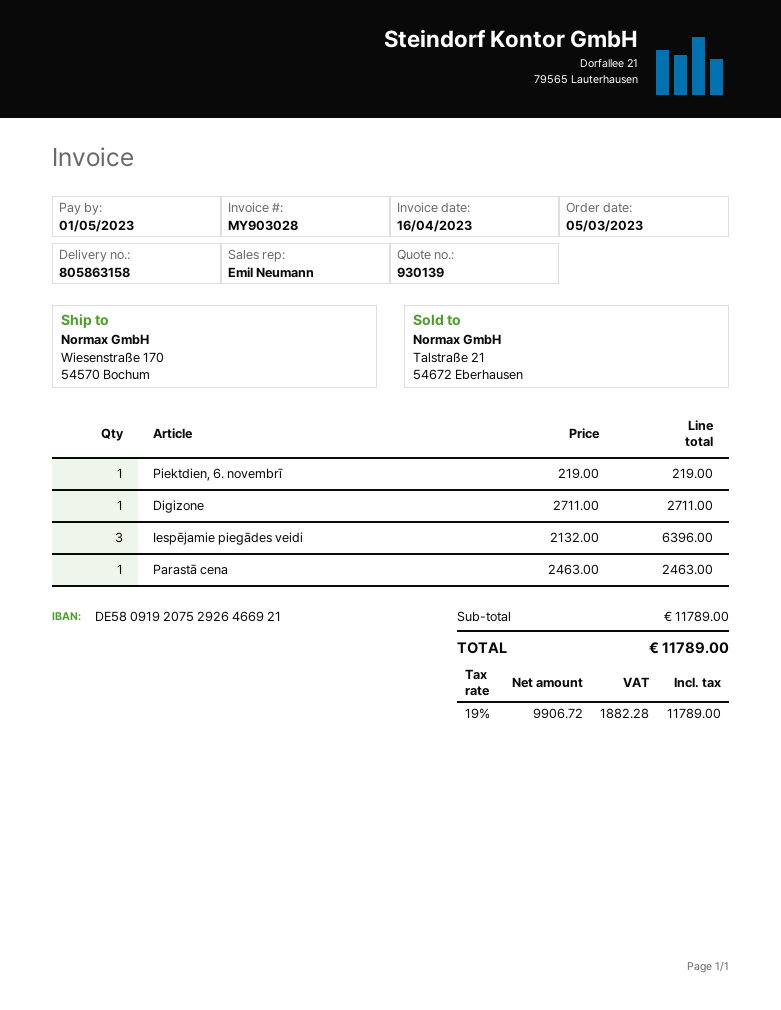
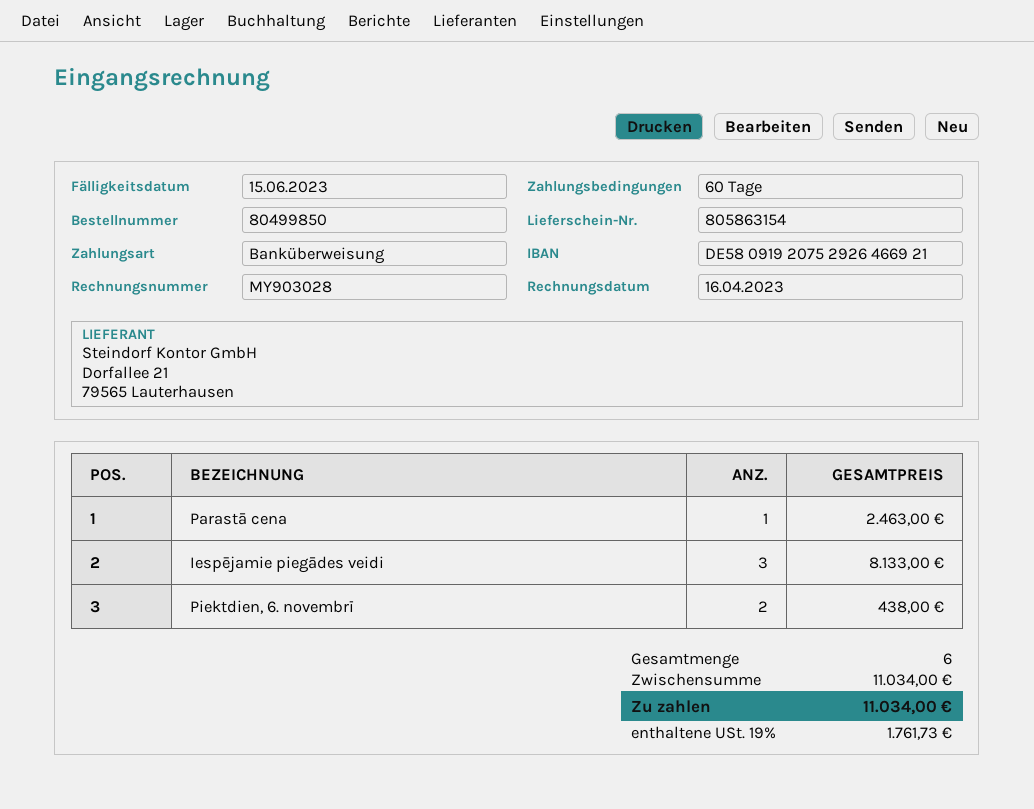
delivery note number: 805863158 -> 805863154
due date: 2023-05-01 -> 2023-06-15
Piektdien, 6. novembrī: 1 for 219.00 -> 2 for 438.00
Digizone: 1 for 2711.00 -> none
Iespējamie piegādes veidi: 3 for 6396.00 -> 3 for 8133.00
subtotal: 11789.00 -> 11034.00
tax: 19% = 1882.28 -> 19% = 1761.73
total: 11789.00 -> 11034.00

